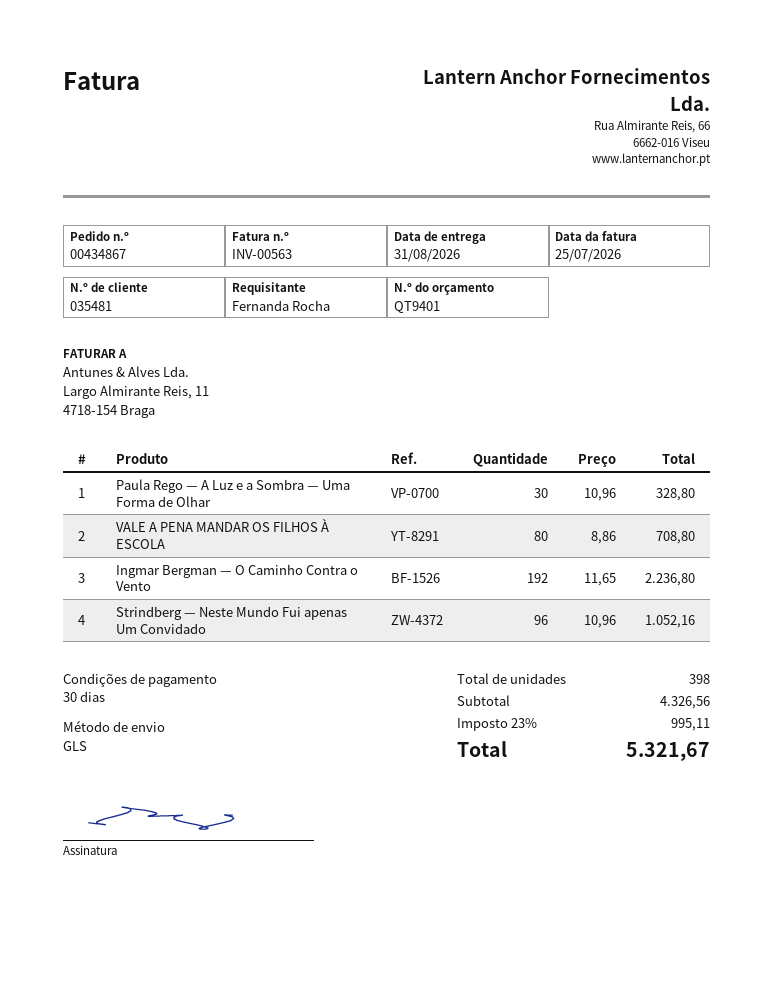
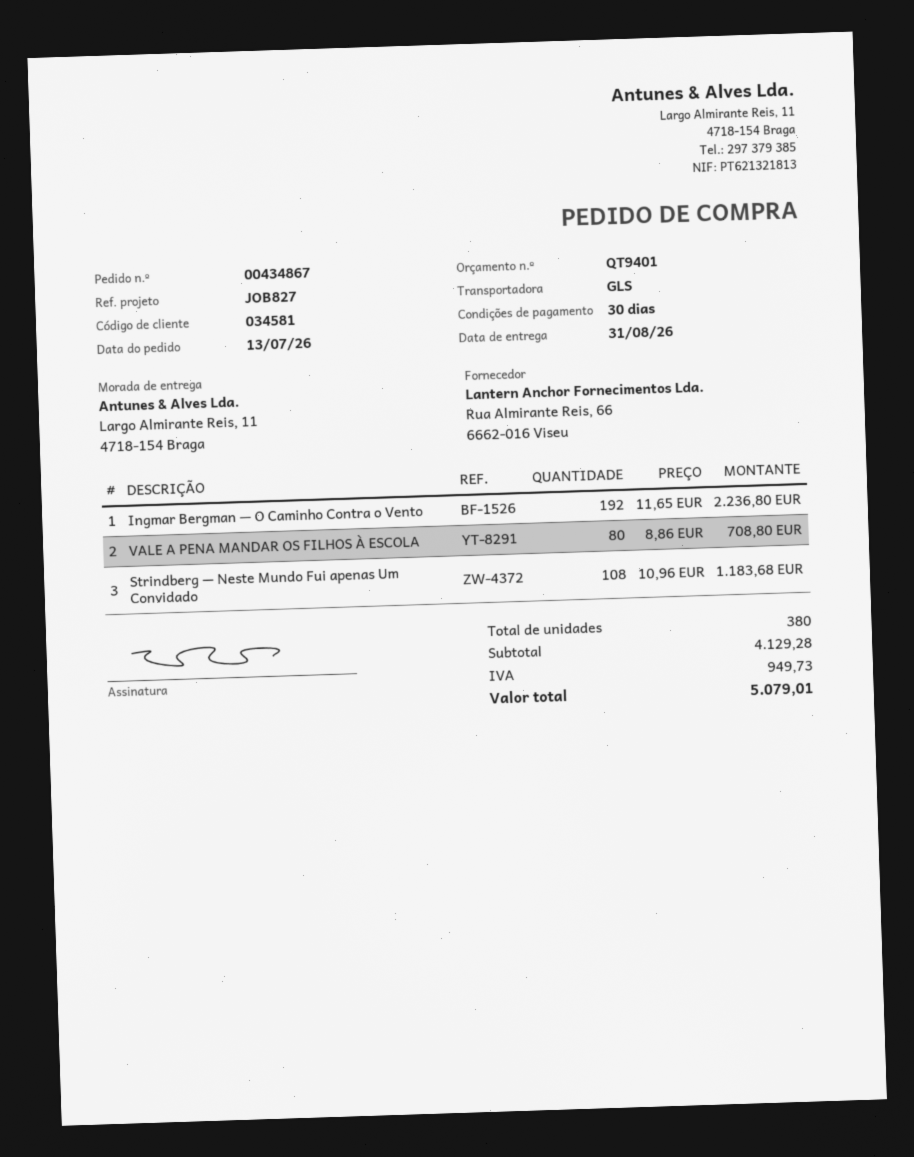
customer number: 035481 -> 034581
Paula Rego — A Luz e a Sombra — Uma Forma de Olhar: 30 x 10.96 = 328.80 -> none
Strindberg — Neste Mundo Fui apenas Um Convidado: 96 x 10.96 = 1052.16 -> 108 x 10.96 = 1183.68
total quantity: 398 -> 380
subtotal: 4326.56 -> 4129.28
tax: 995.11 -> 949.73
total: 5321.67 -> 5079.01

